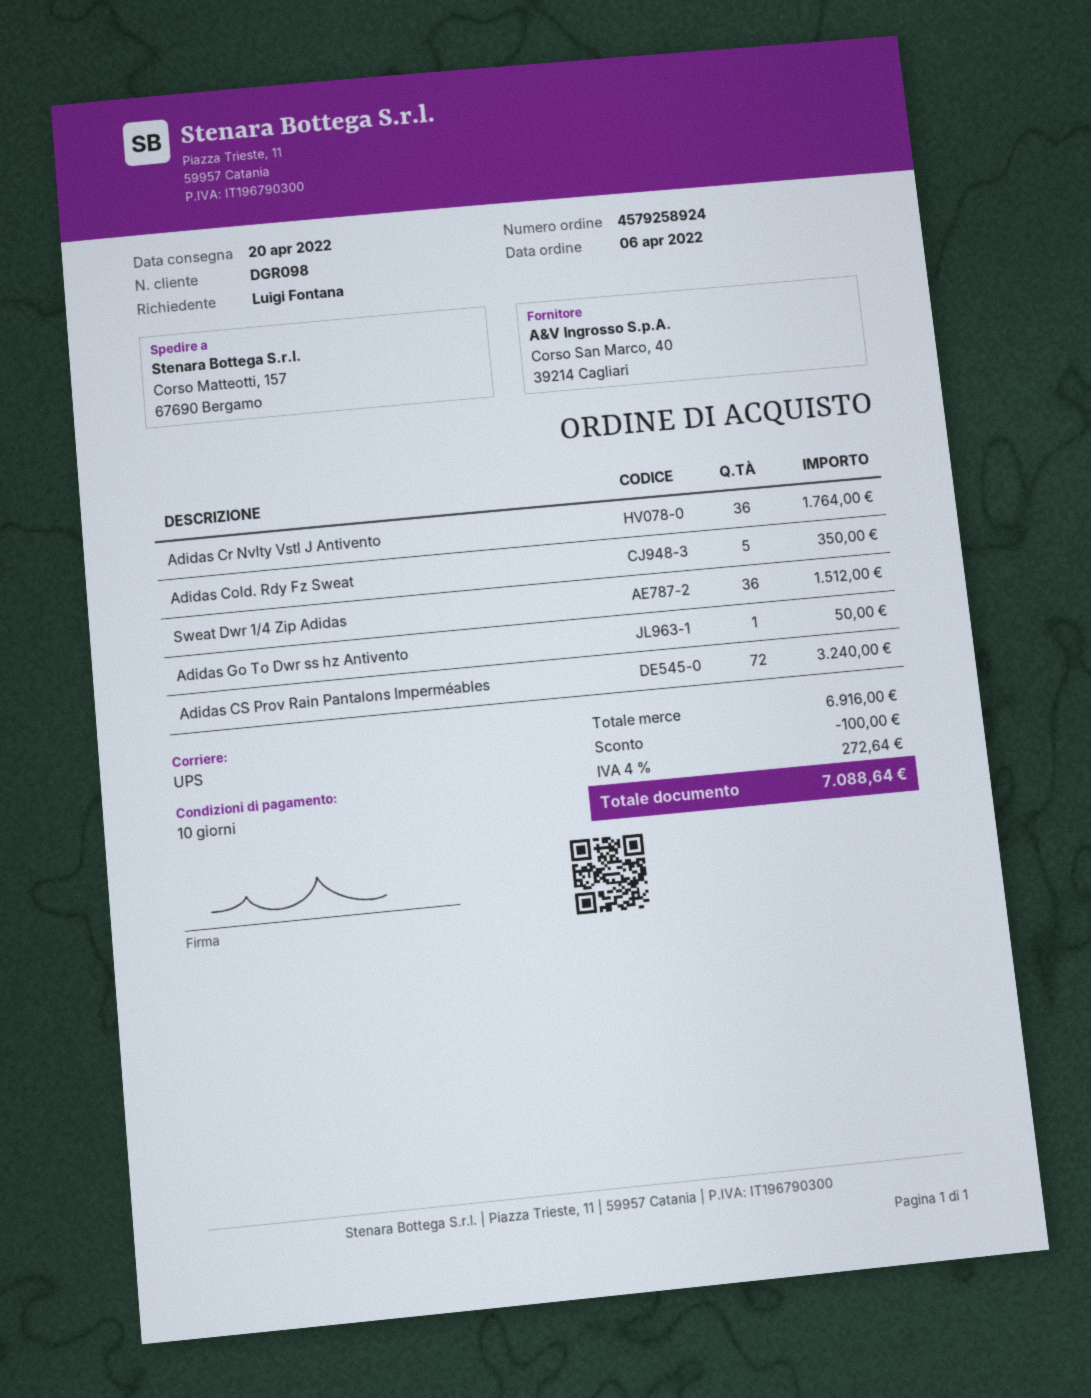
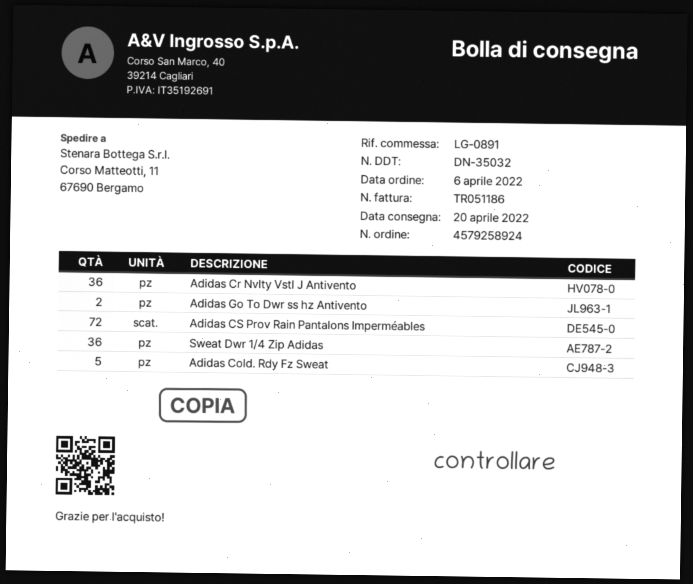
ship to: Corso Matteotti, 157, 67690 Bergamo -> Corso Matteotti, 11, 67690 Bergamo
Adidas Go To Dwr ss hz Antivento: 1 -> 2

